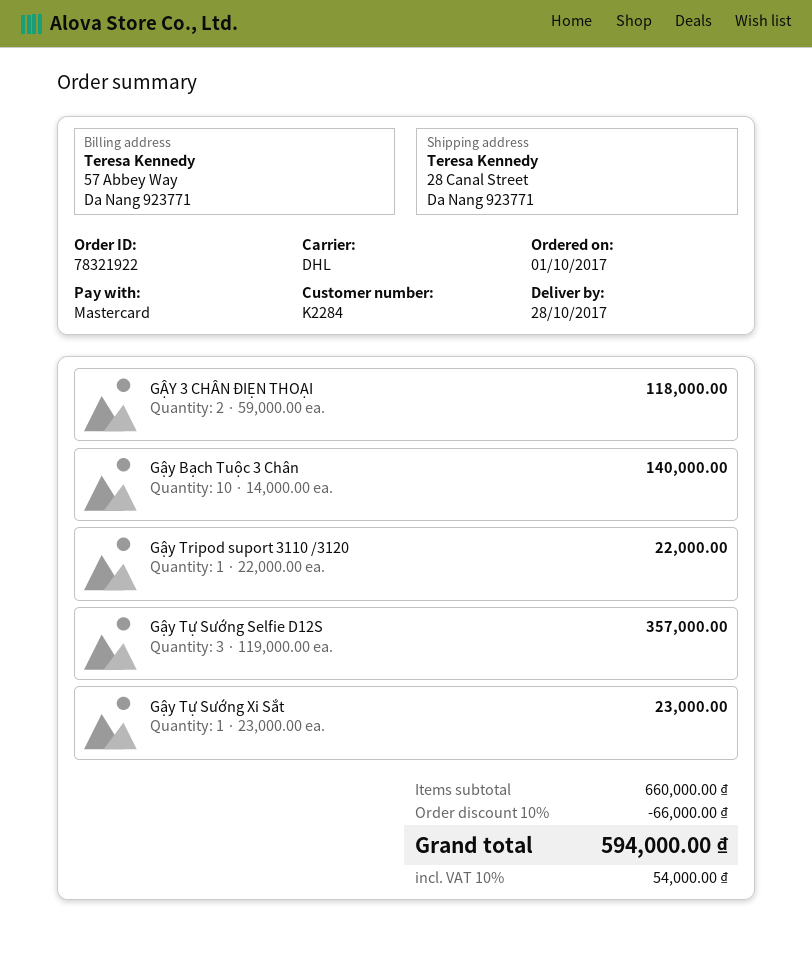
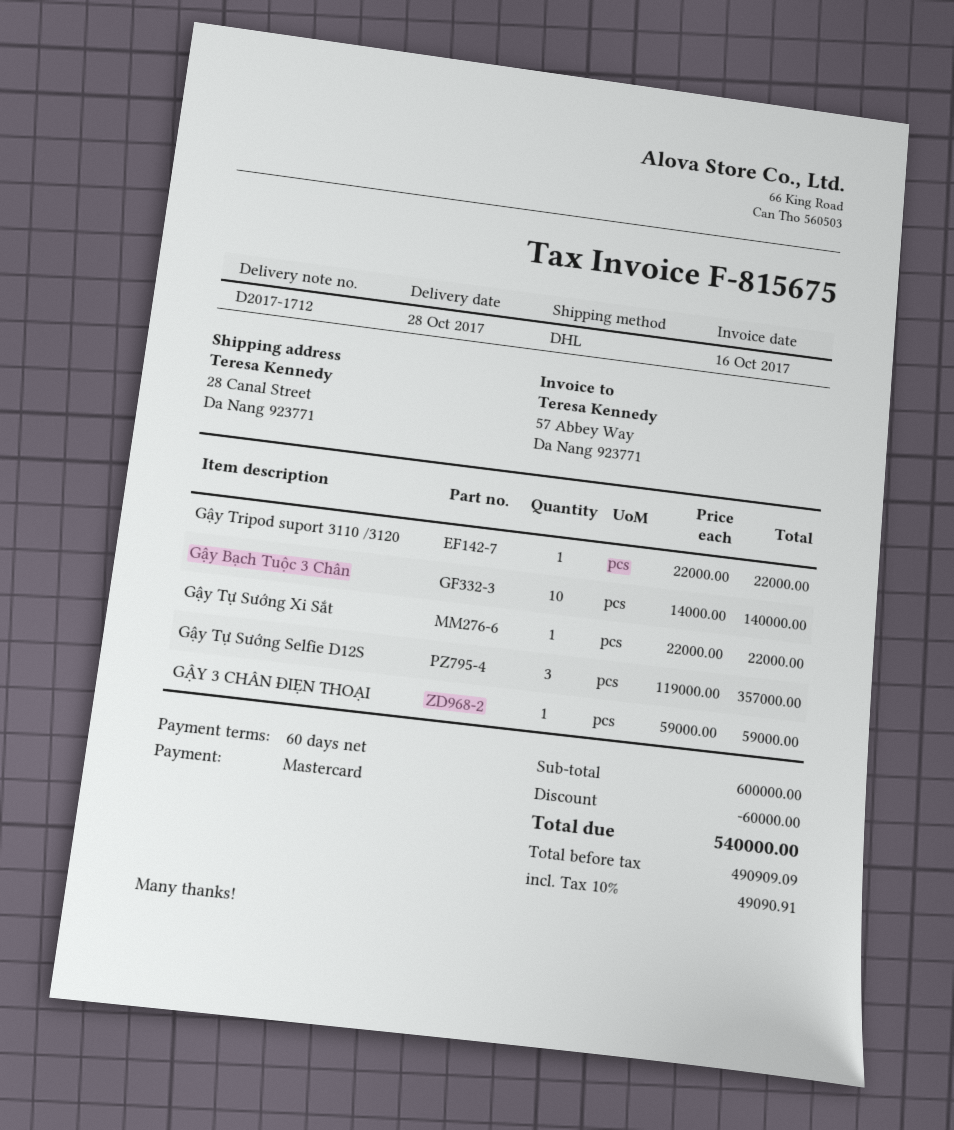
GẬY 3 CHÂN ĐIẸN THOẠI: 2 x 59000.00 = 118000.00 -> 1 x 59000.00 = 59000.00
Gậy Tự Sướng Xi Sắt: 1 x 23000.00 = 23000.00 -> 1 x 22000.00 = 22000.00
subtotal: 660000.00 -> 600000.00
discount: 66000.00 -> 60000.00
tax: 10% = 54000.00 -> 10% = 49090.91
total: 594000.00 -> 540000.00

